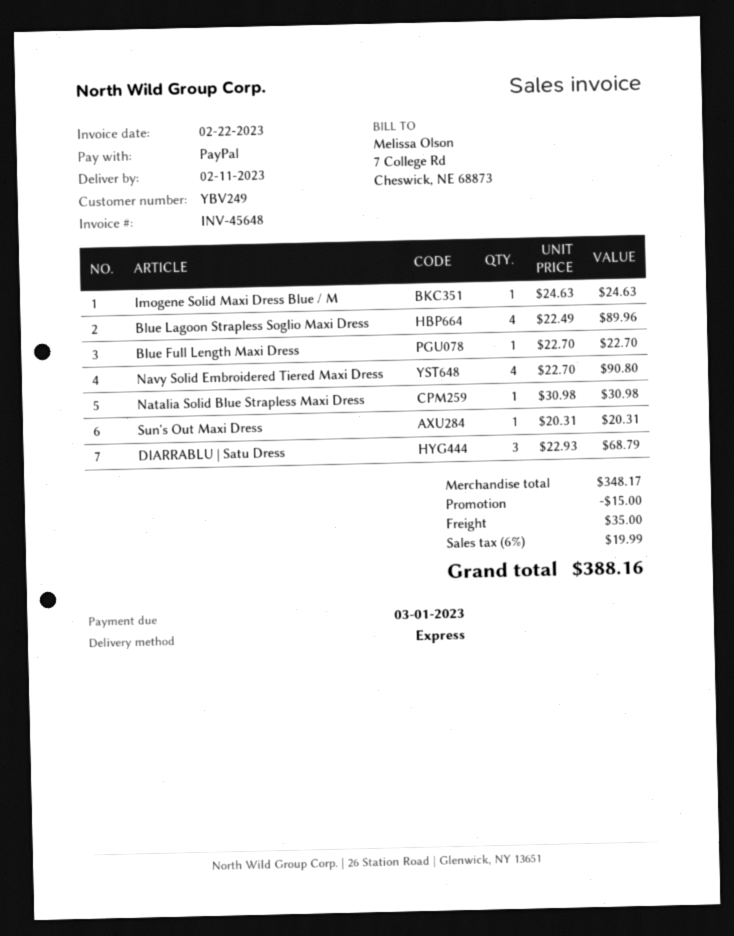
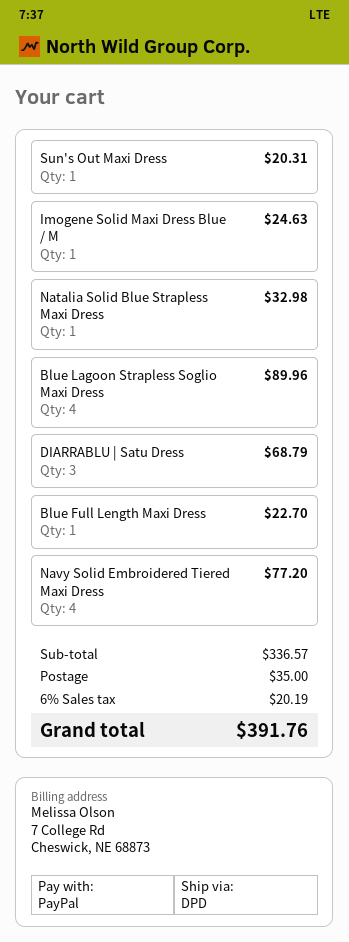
shipping method: express -> DPD
Navy Solid Embroidered Tiered Maxi Dress: 4 for 90.80 -> 4 for 77.20
Natalia Solid Blue Strapless Maxi Dress: 1 for 30.98 -> 1 for 32.98
subtotal: 348.17 -> 336.57
discount: 15.00 -> none
tax: 6% = 19.99 -> 6% = 20.19
total: 388.16 -> 391.76

